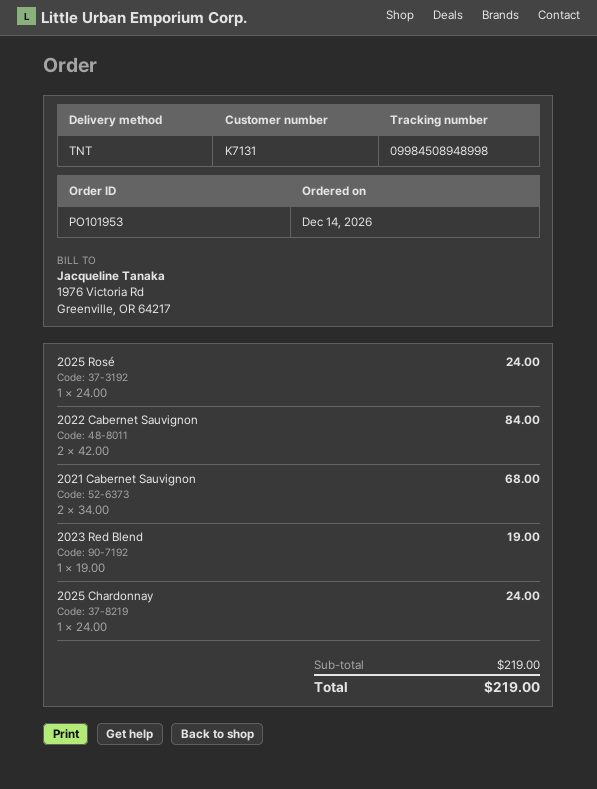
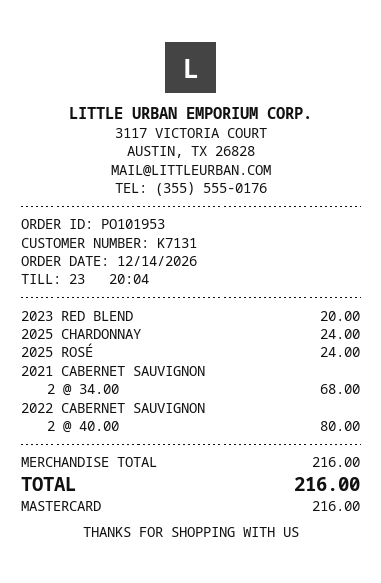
2022 Cabernet Sauvignon: 2 x 42.00 = 84.00 -> 2 x 40.00 = 80.00
2023 Red Blend: 1 x 19.00 = 19.00 -> 1 x 20.00 = 20.00
subtotal: 219.00 -> 216.00
total: 219.00 -> 216.00

